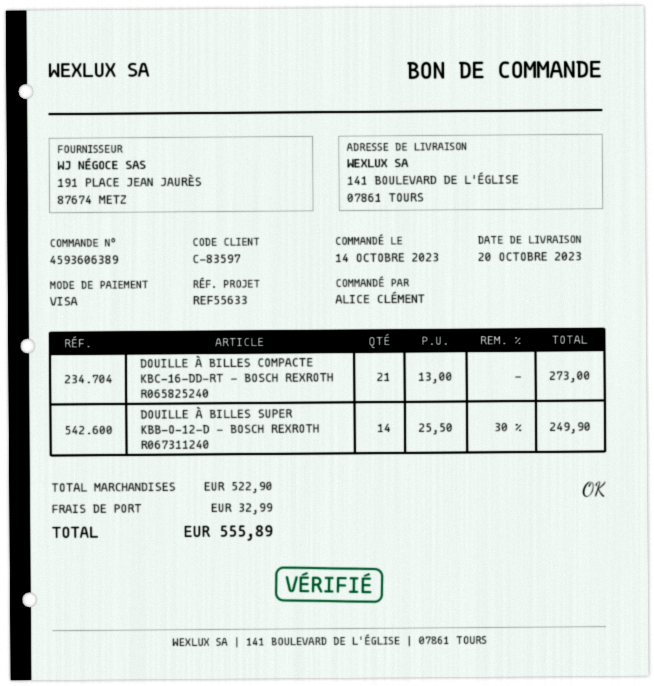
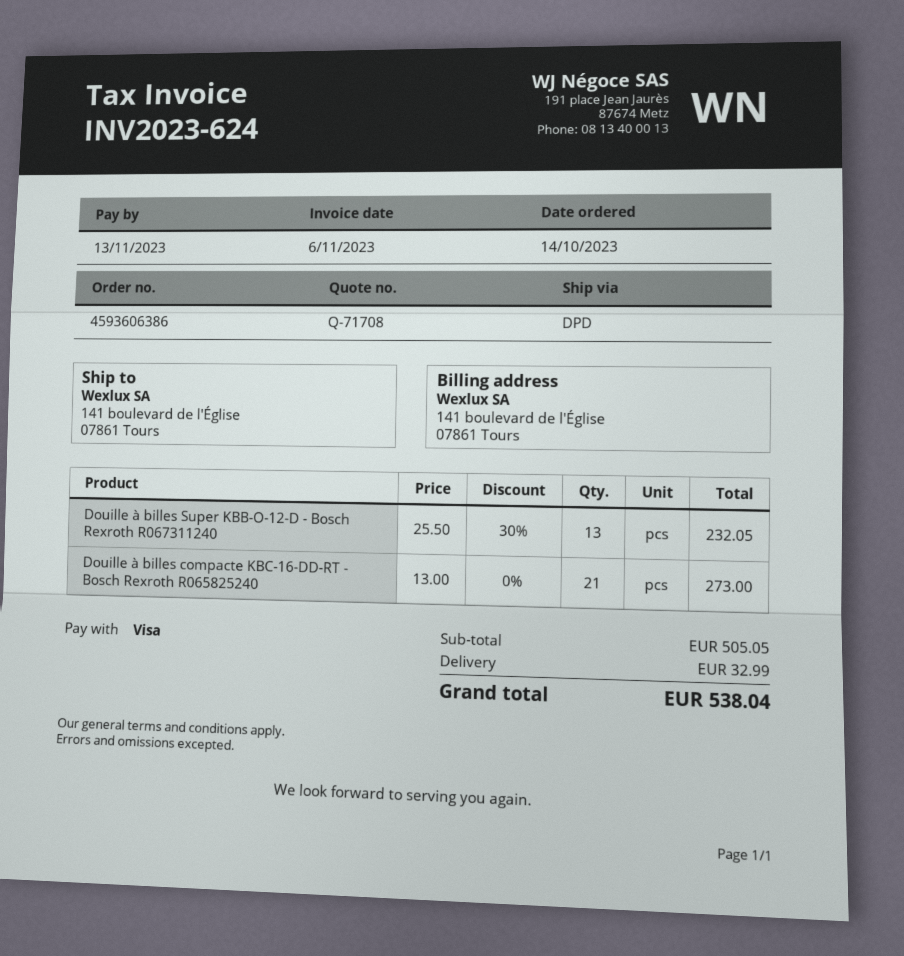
order number: 4593606389 -> 4593606386
DOUILLE À BILLES SUPER KBB-O-12-D - BOSCH REXROTH R067311240: 14 x 25.50 - 30% = 249.90 -> 13 x 25.50 - 30% = 232.05
subtotal: 522.90 -> 505.05
total: 555.89 -> 538.04

